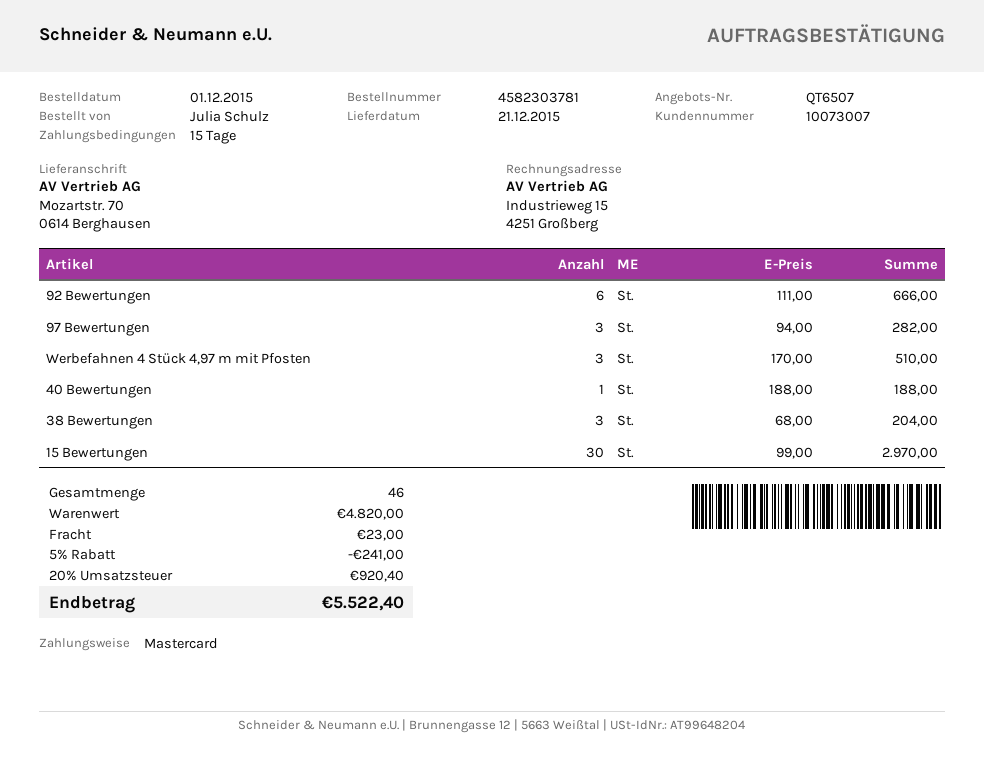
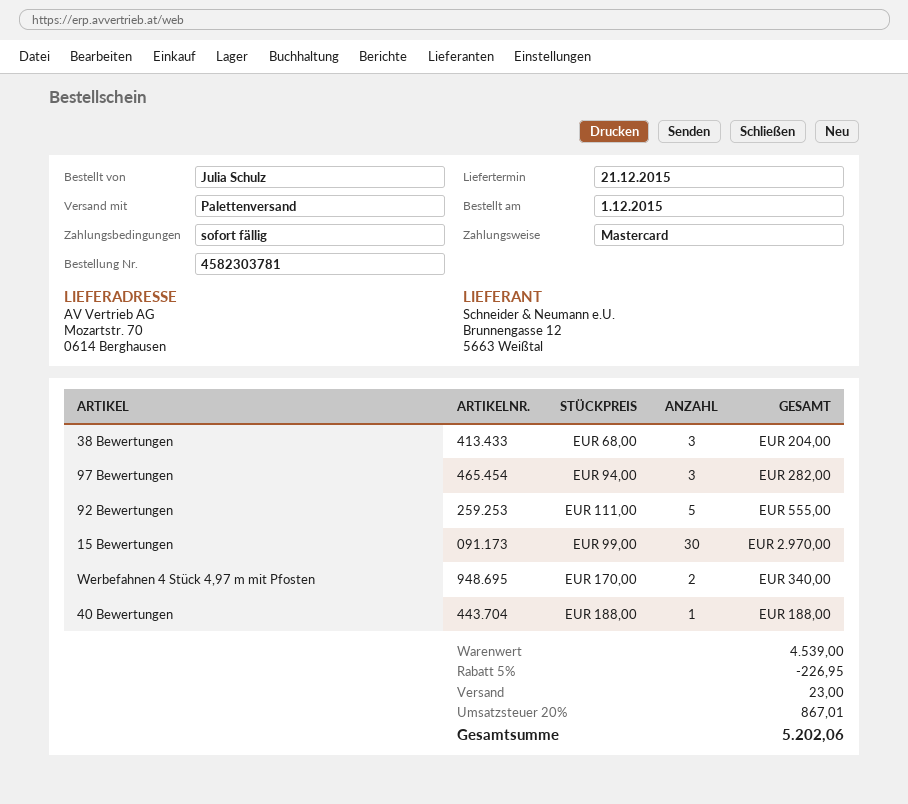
payment terms: 15 days -> on receipt
92 Bewertungen: 6 x 111.00 = 666.00 -> 5 x 111.00 = 555.00
Werbefahnen 4 Stück 4,97 m mit Pfosten: 3 x 170.00 = 510.00 -> 2 x 170.00 = 340.00
subtotal: 4820.00 -> 4539.00
discount: 5% = 241.00 -> 5% = 226.95
tax: 20% = 920.40 -> 20% = 867.01
total: 5522.40 -> 5202.06

